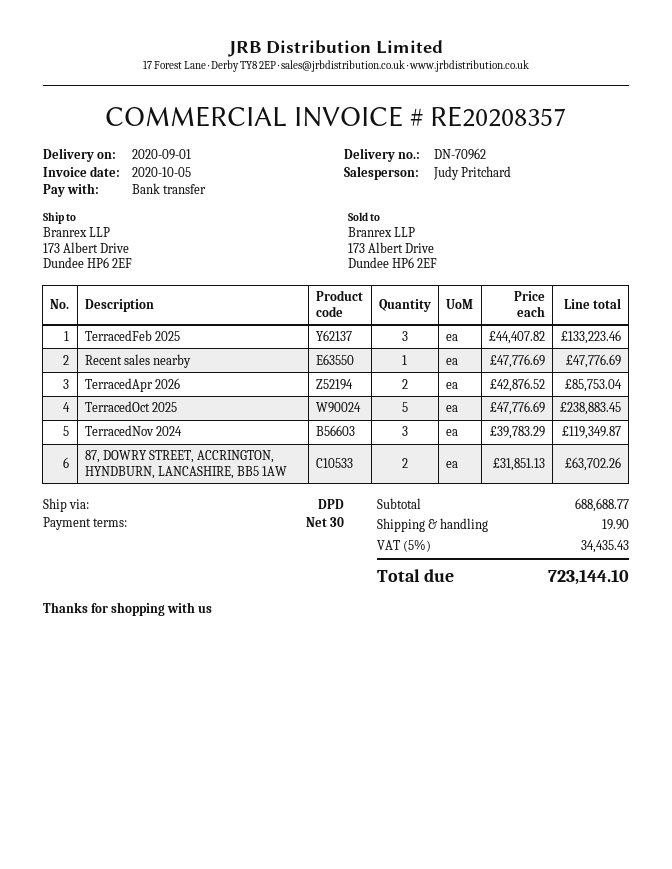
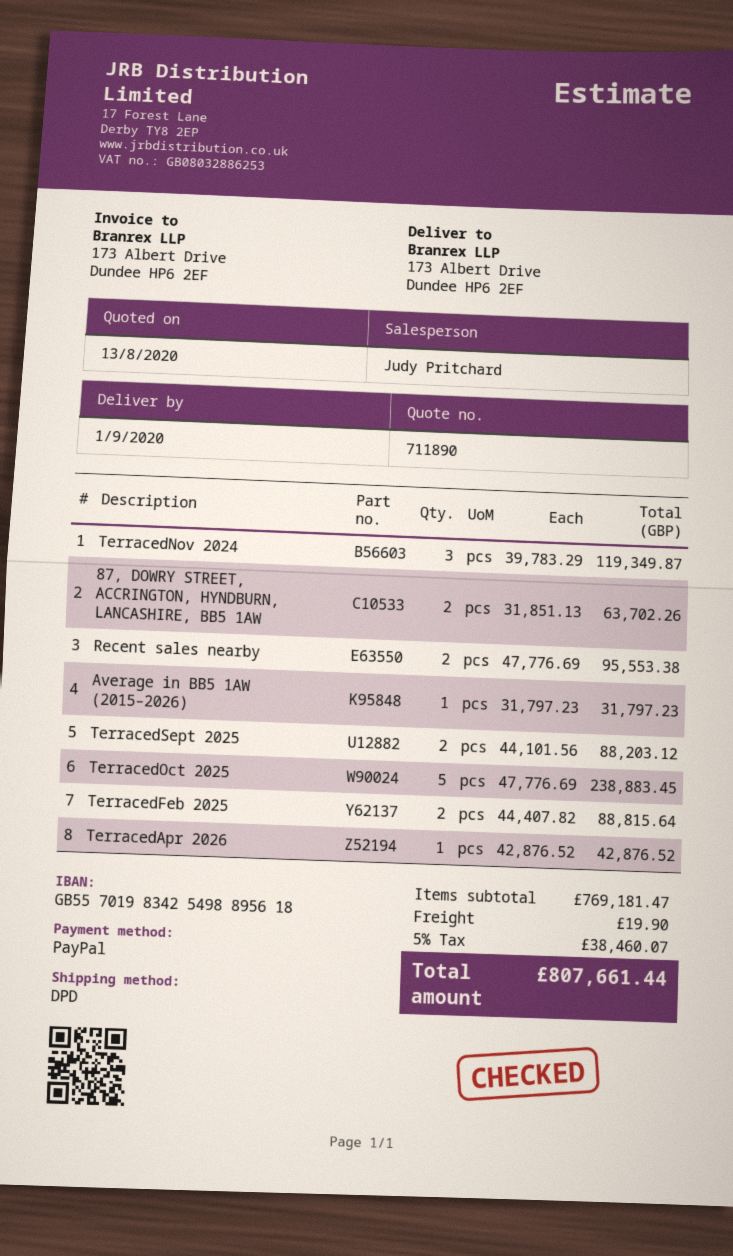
payment method: bank transfer -> PayPal
TerracedFeb 2025: 3 x 44407.82 = 133223.46 -> 2 x 44407.82 = 88815.64
Recent sales nearby: 1 x 47776.69 = 47776.69 -> 2 x 47776.69 = 95553.38
TerracedApr 2026: 2 x 42876.52 = 85753.04 -> 1 x 42876.52 = 42876.52
Average in BB5 1AW (2015–2026): none -> 1 x 31797.23 = 31797.23
TerracedSept 2025: none -> 2 x 44101.56 = 88203.12
subtotal: 688688.77 -> 769181.47
tax: 5% = 34435.43 -> 5% = 38460.07
total: 723144.10 -> 807661.44

